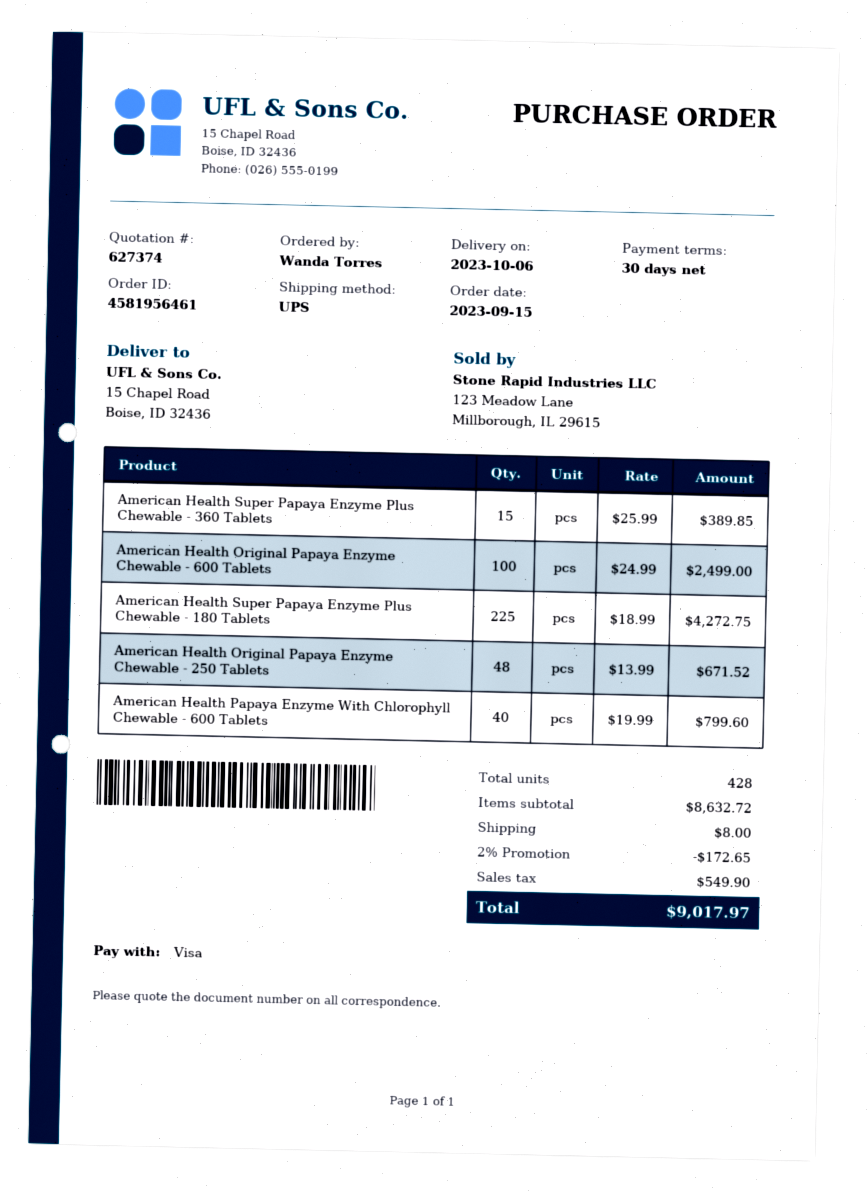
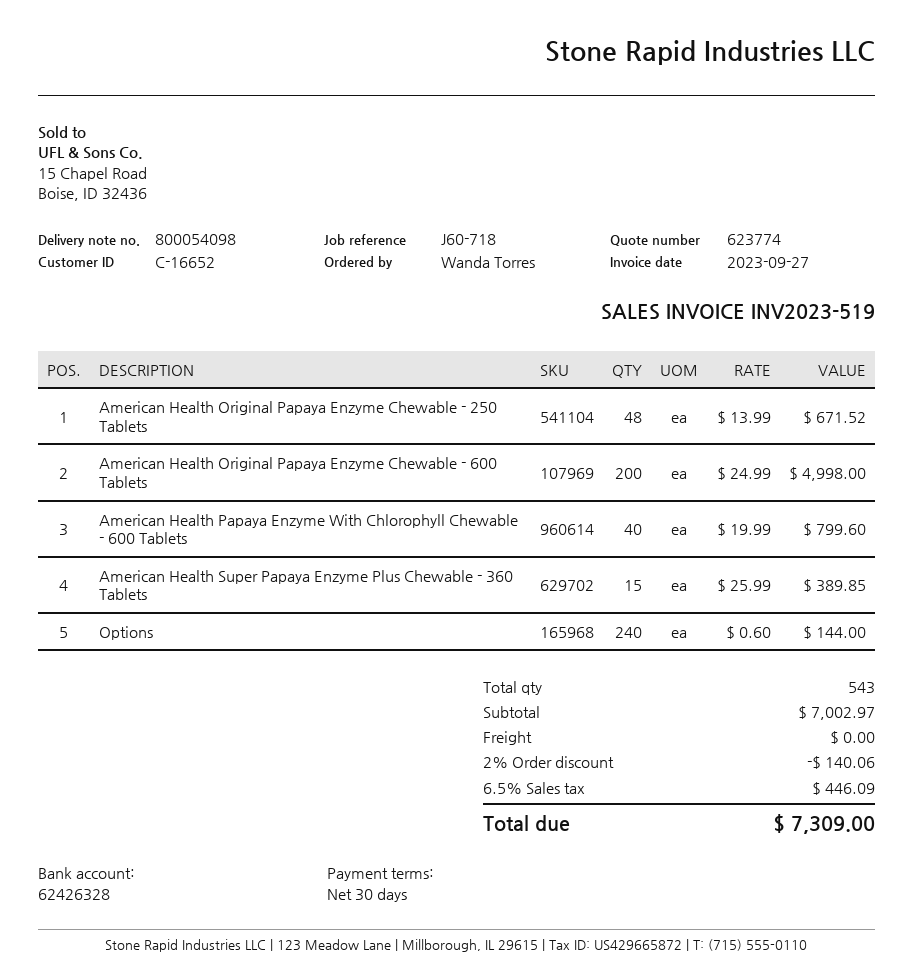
quote number: 627374 -> 623774
American Health Original Papaya Enzyme Chewable - 600 Tablets: 100 x 24.99 = 2499.00 -> 200 x 24.99 = 4998.00
American Health Super Papaya Enzyme Plus Chewable - 180 Tablets: 225 x 18.99 = 4272.75 -> none
Options: none -> 240 x 0.60 = 144.00
total quantity: 428 -> 543
subtotal: 8632.72 -> 7002.97
discount: 2% = 172.65 -> 2% = 140.06
shipping: 8.00 -> 0.00
tax: 549.90 -> 446.09
total: 9017.97 -> 7309.00

